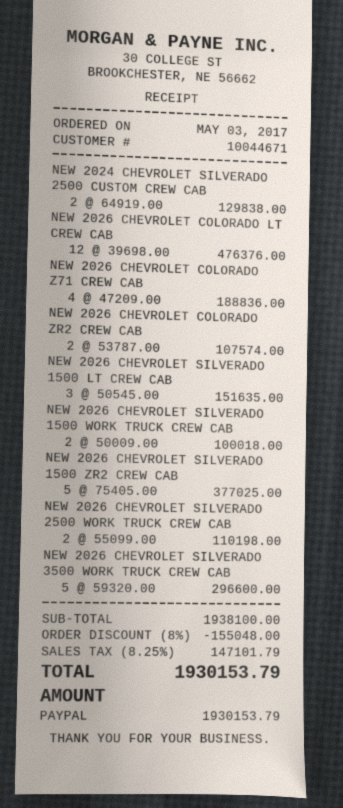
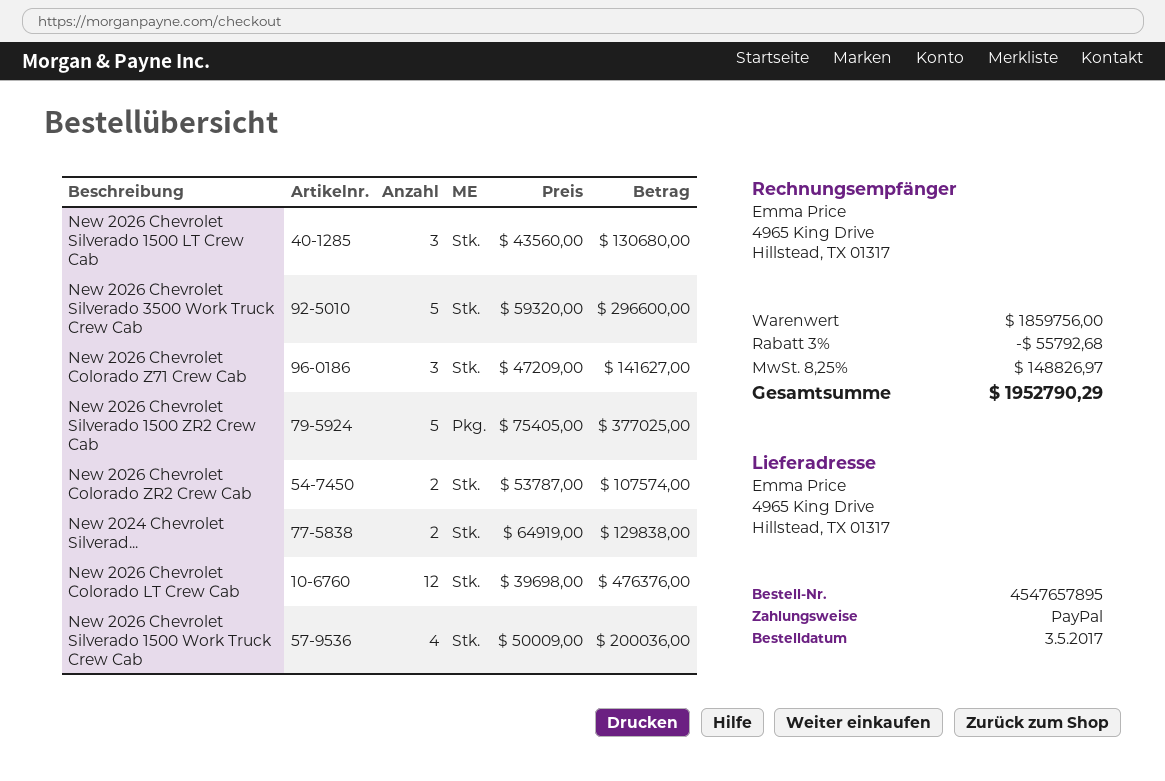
NEW 2026 CHEVROLET COLORADO Z71 CREW CAB: 4 x 47209.00 = 188836.00 -> 3 x 47209.00 = 141627.00
NEW 2026 CHEVROLET SILVERADO 1500 LT CREW CAB: 3 x 50545.00 = 151635.00 -> 3 x 43560.00 = 130680.00
NEW 2026 CHEVROLET SILVERADO 1500 WORK TRUCK CREW CAB: 2 x 50009.00 = 100018.00 -> 4 x 50009.00 = 200036.00
NEW 2026 CHEVROLET SILVERADO 2500 WORK TRUCK CREW CAB: 2 x 55099.00 = 110198.00 -> none
subtotal: 1938100.00 -> 1859756.00
discount: 8% = 155048.00 -> 3% = 55792.68
tax: 8.25% = 147101.79 -> 8.25% = 148826.97
total: 1930153.79 -> 1952790.29

